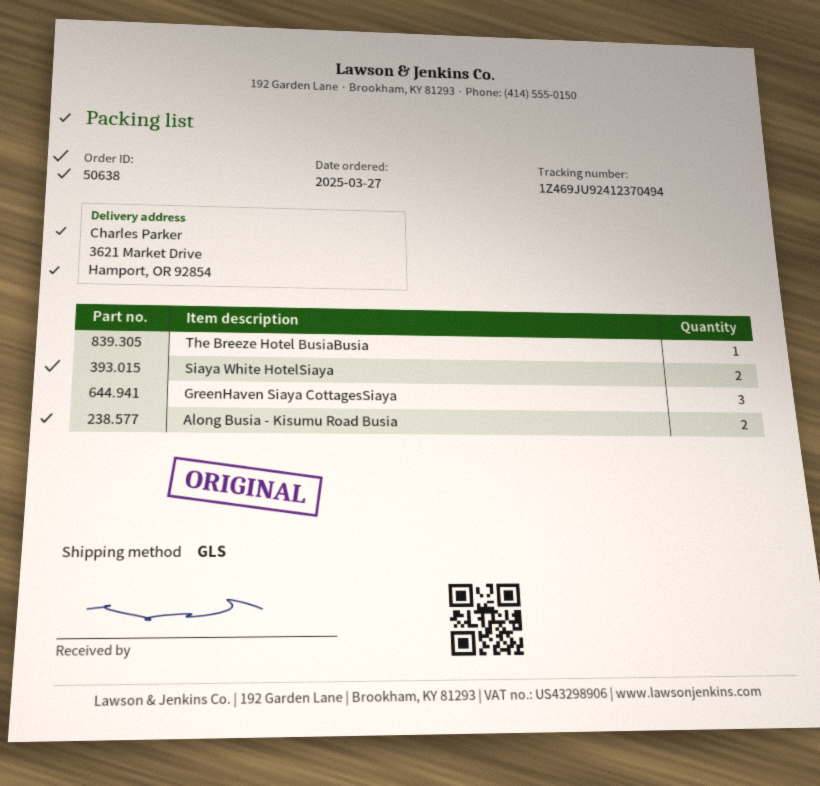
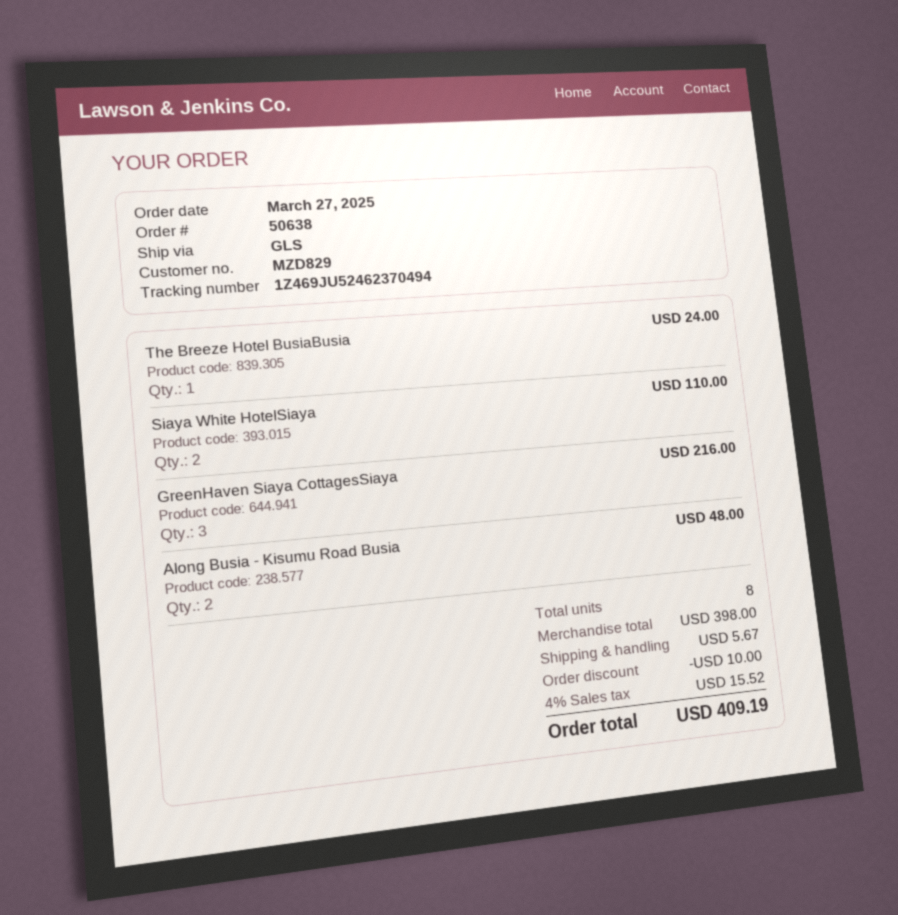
tracking number: 1Z469JU92412370494 -> 1Z469JU52462370494

